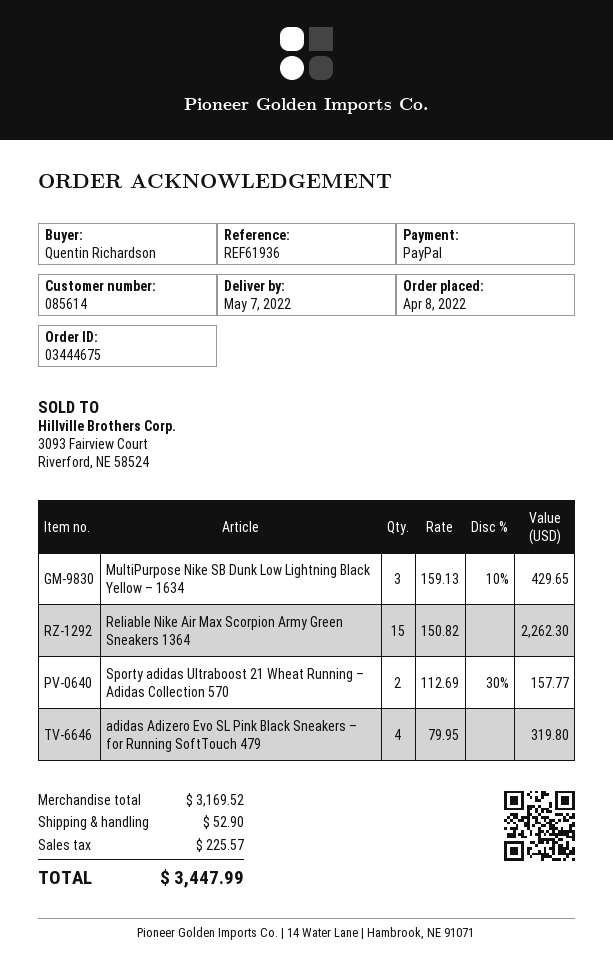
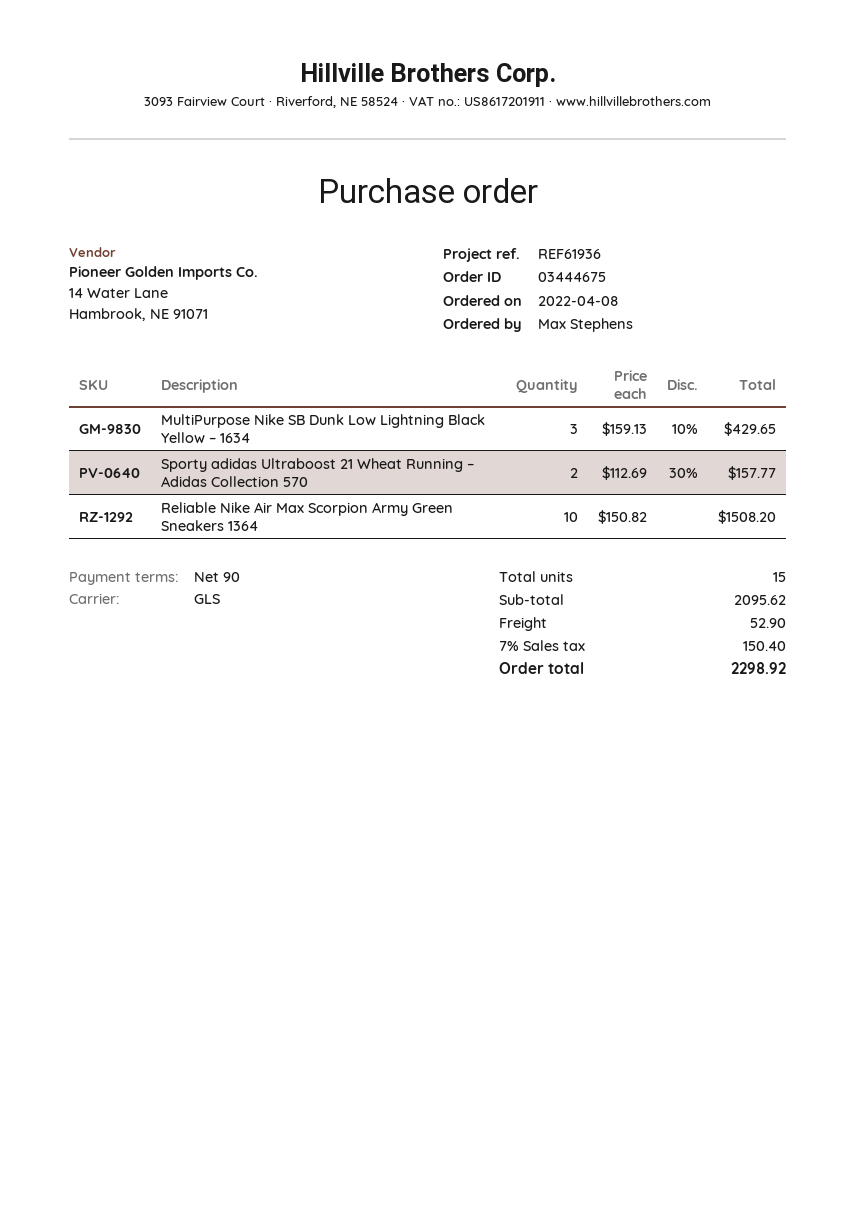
ordered by: Quentin Richardson -> Max Stephens
Reliable Nike Air Max Scorpion Army Green Sneakers 1364: 15 x 150.82 = 2262.30 -> 10 x 150.82 = 1508.20
adidas Adizero Evo SL Pink Black Sneakers – for Running SoftTouch 479: 4 x 79.95 = 319.80 -> none
subtotal: 3169.52 -> 2095.62
tax: 225.57 -> 150.40
total: 3447.99 -> 2298.92

